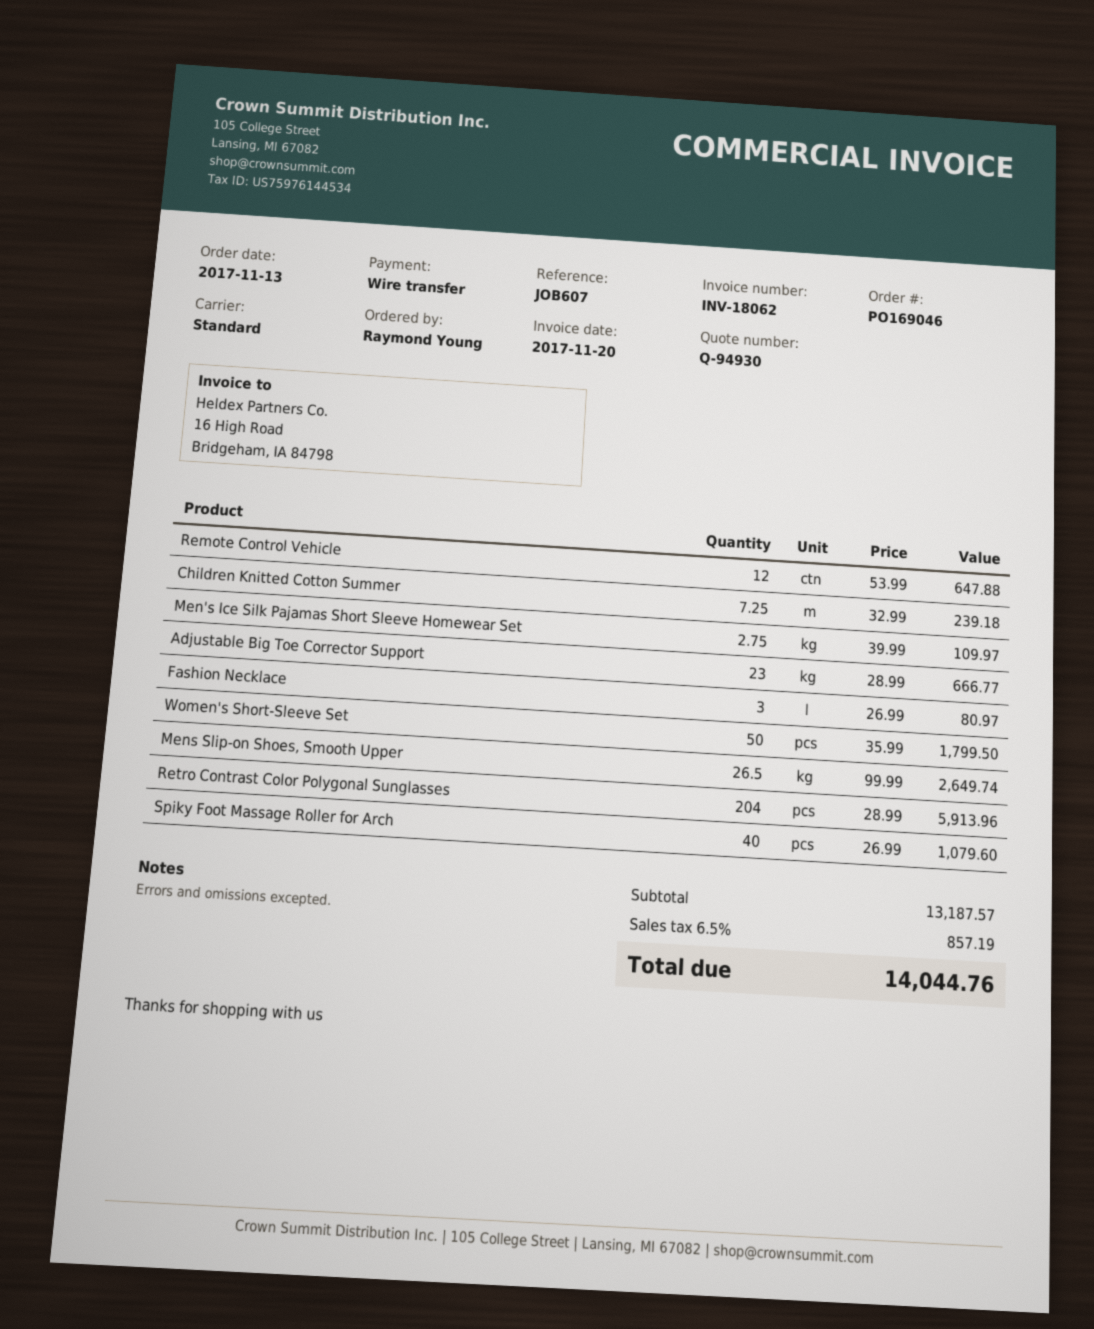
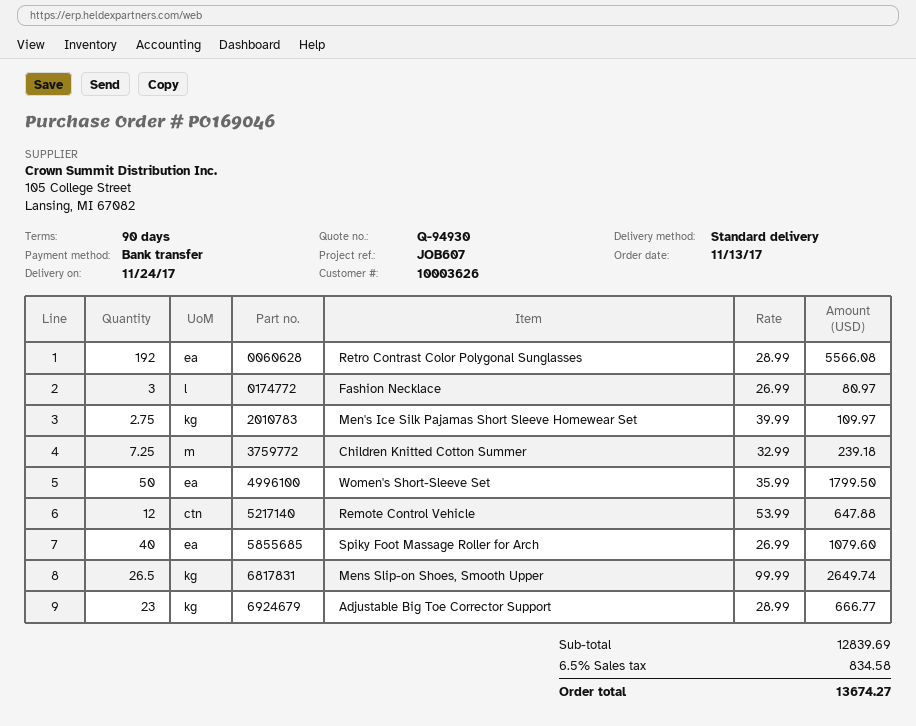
Retro Contrast Color Polygonal Sunglasses: 204 x 28.99 = 5913.96 -> 192 x 28.99 = 5566.08
subtotal: 13187.57 -> 12839.69
tax: 6.5% = 857.19 -> 6.5% = 834.58
total: 14044.76 -> 13674.27

